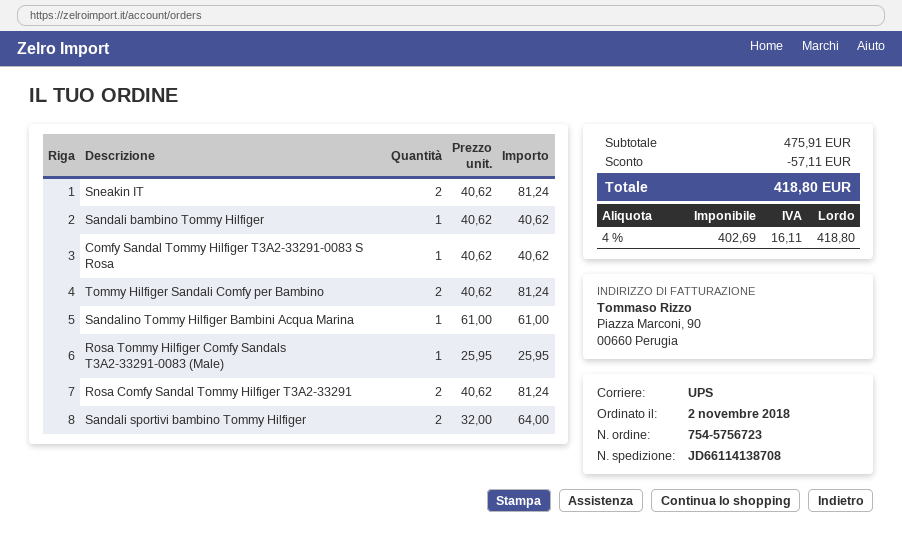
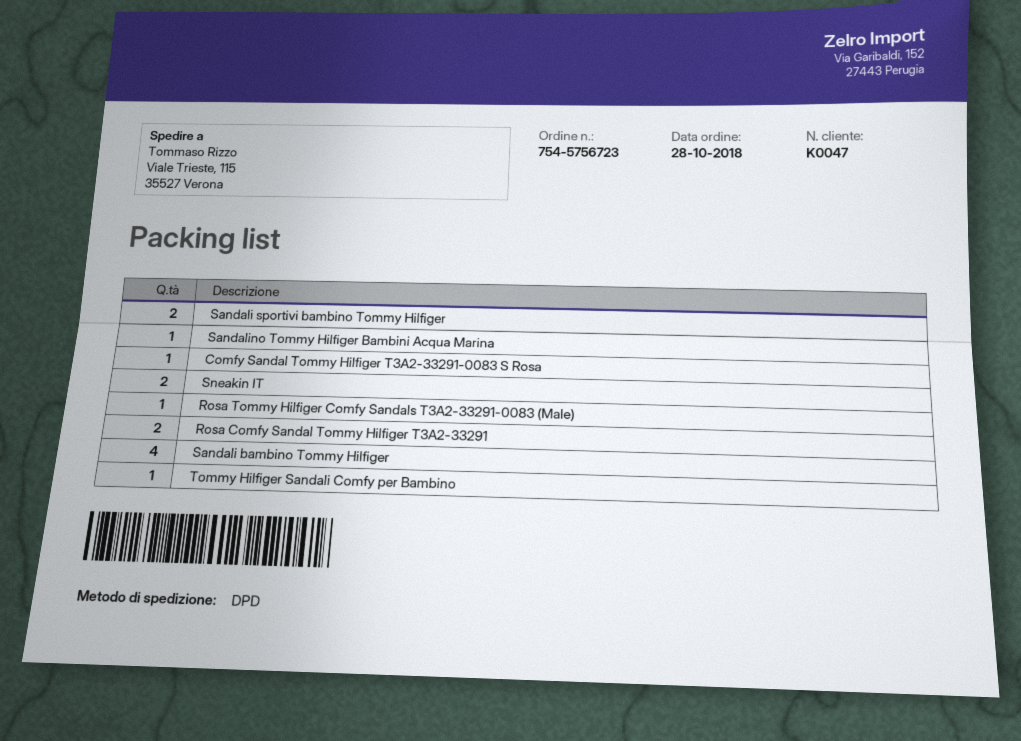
order date: 2018-11-02 -> 2018-10-28
shipping method: UPS -> DPD
Sandali bambino Tommy Hilfiger: 1 -> 4
Tommy Hilfiger Sandali Comfy per Bambino: 2 -> 1

